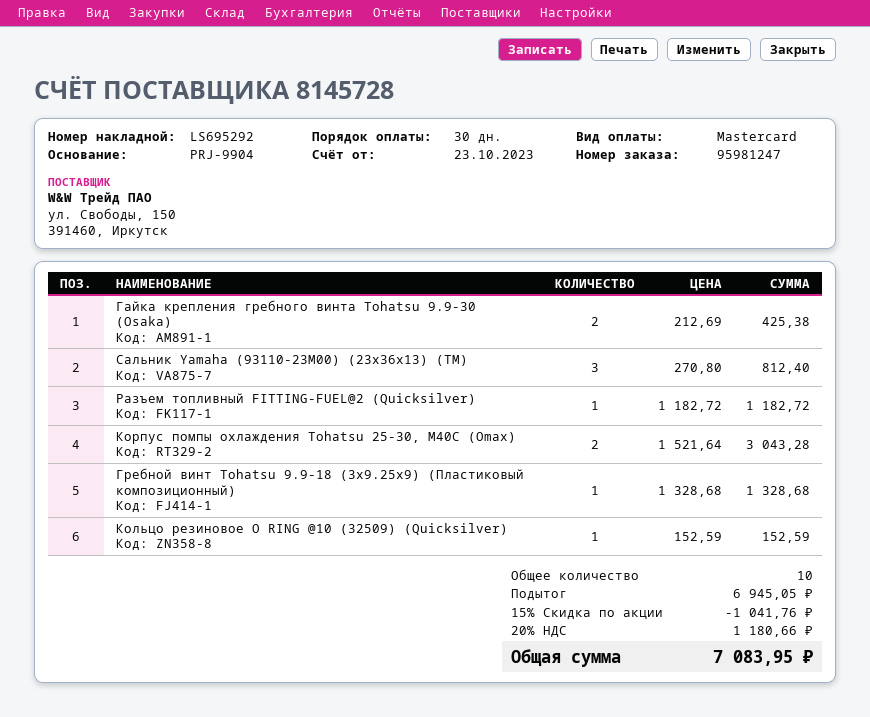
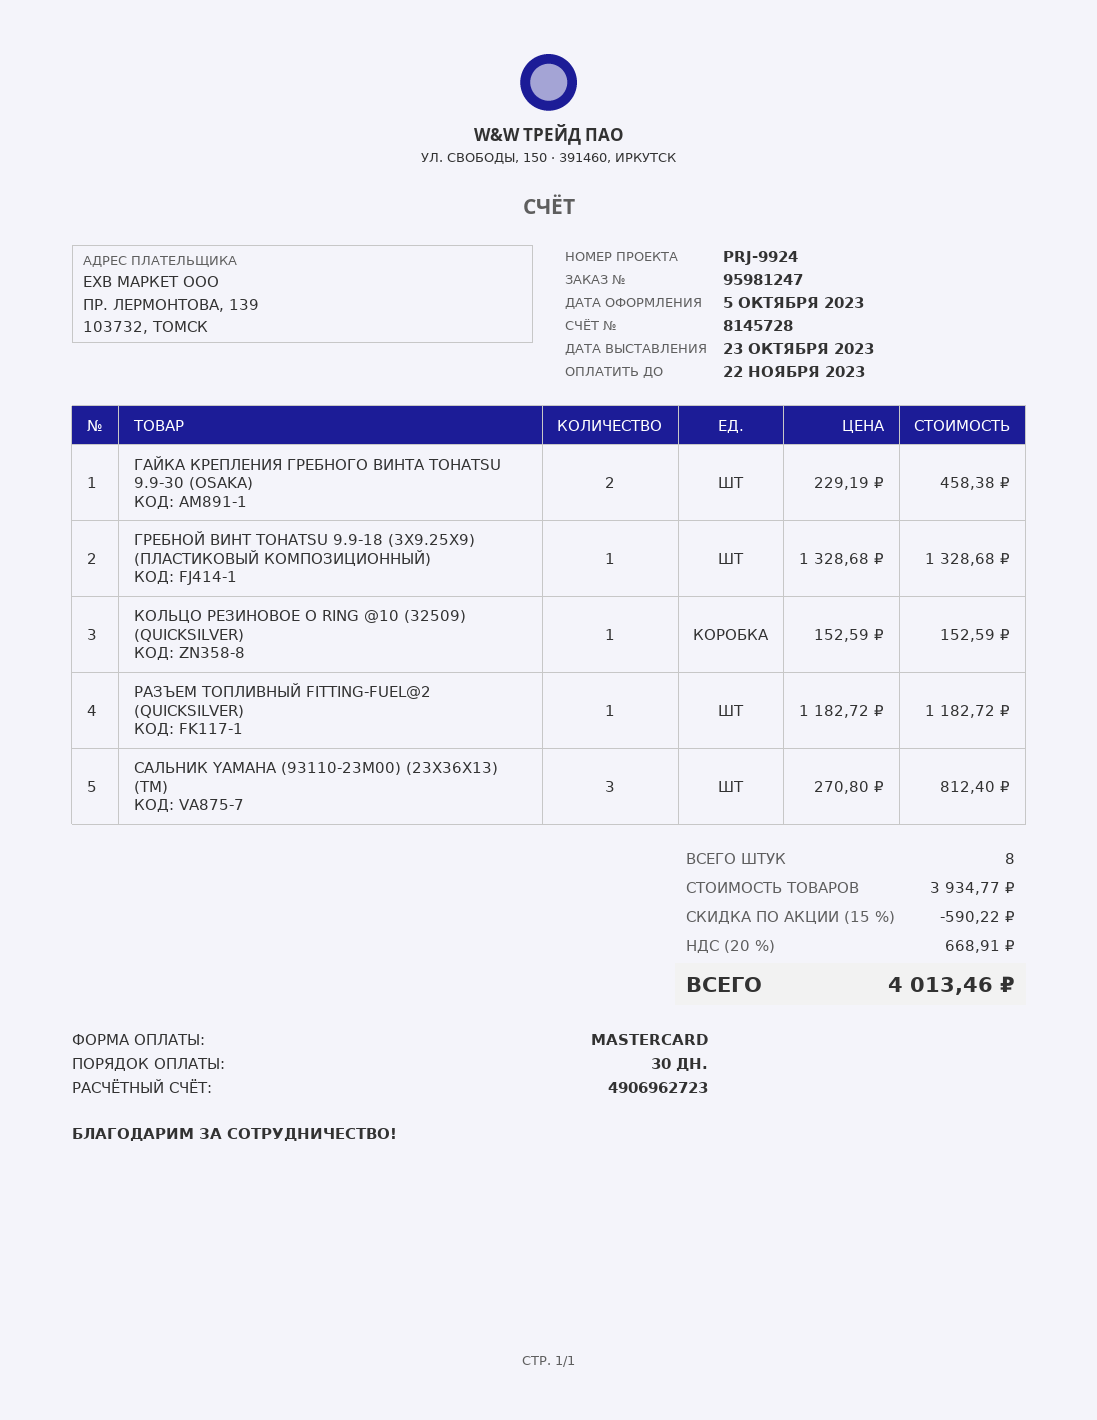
reference: PRJ-9904 -> PRJ-9924
Гайка крепления гребного винта Tohatsu 9.9-30 (Osaka): 2 x 212.69 = 425.38 -> 2 x 229.19 = 458.38
Корпус помпы охлаждения Tohatsu 25-30, M40C (Omax): 2 x 1521.64 = 3043.28 -> none
total quantity: 10 -> 8
subtotal: 6945.05 -> 3934.77
discount: 15% = 1041.76 -> 15% = 590.22
tax: 20% = 1180.66 -> 20% = 668.91
total: 7083.95 -> 4013.46

